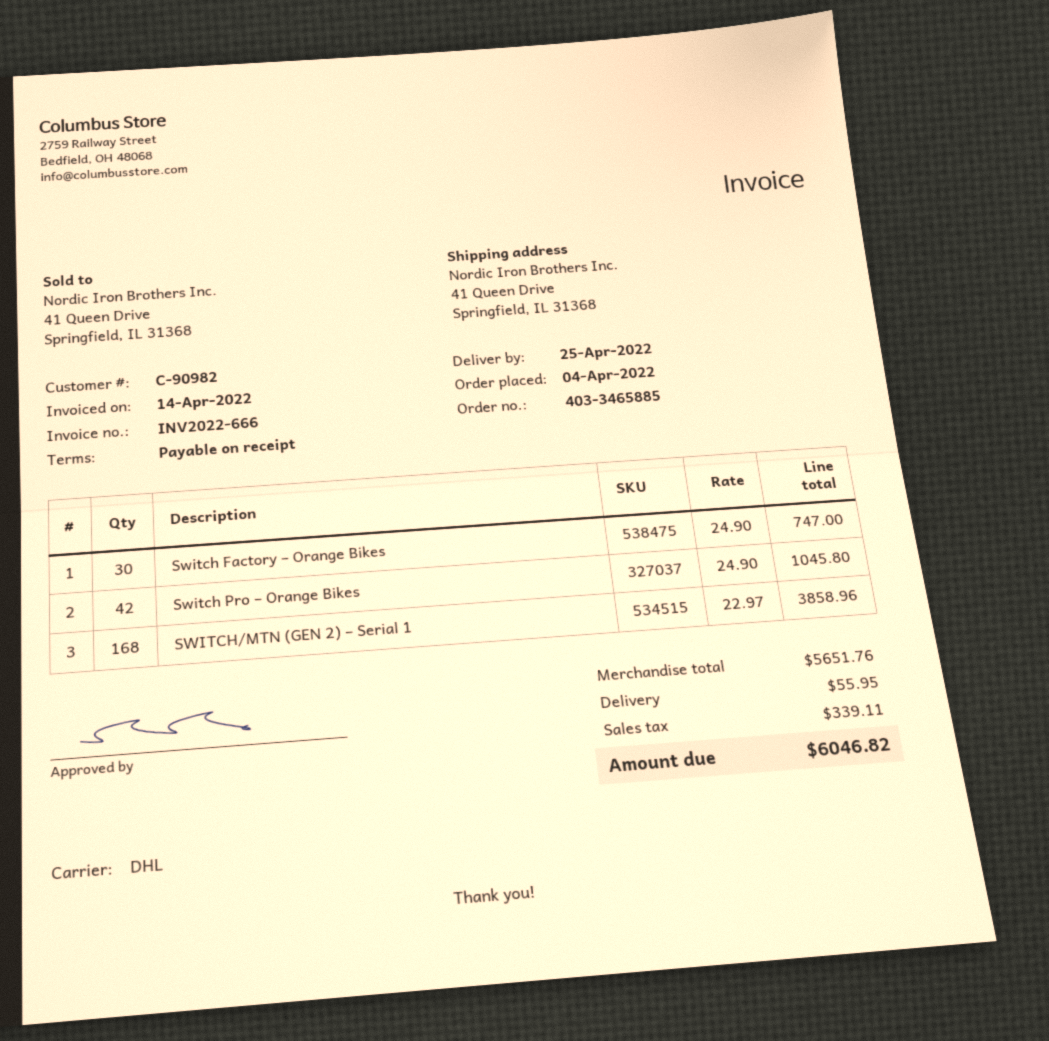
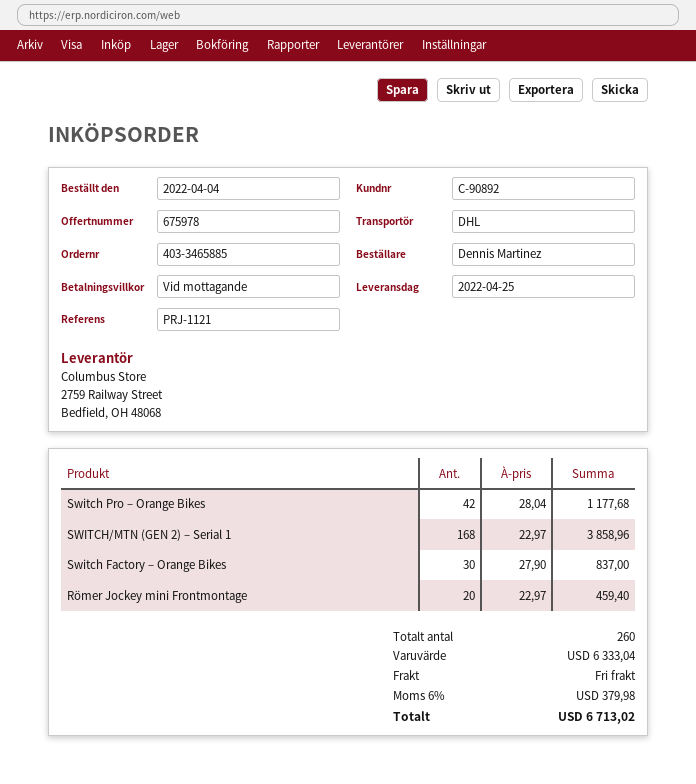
customer number: C-90982 -> C-90892
Switch Factory – Orange Bikes: 30 x 24.90 = 747.00 -> 30 x 27.90 = 837.00
Switch Pro – Orange Bikes: 42 x 24.90 = 1045.80 -> 42 x 28.04 = 1177.68
Römer Jockey mini Frontmontage: none -> 20 x 22.97 = 459.40
subtotal: 5651.76 -> 6333.04
shipping: 55.95 -> 0.00
tax: 339.11 -> 379.98
total: 6046.82 -> 6713.02

